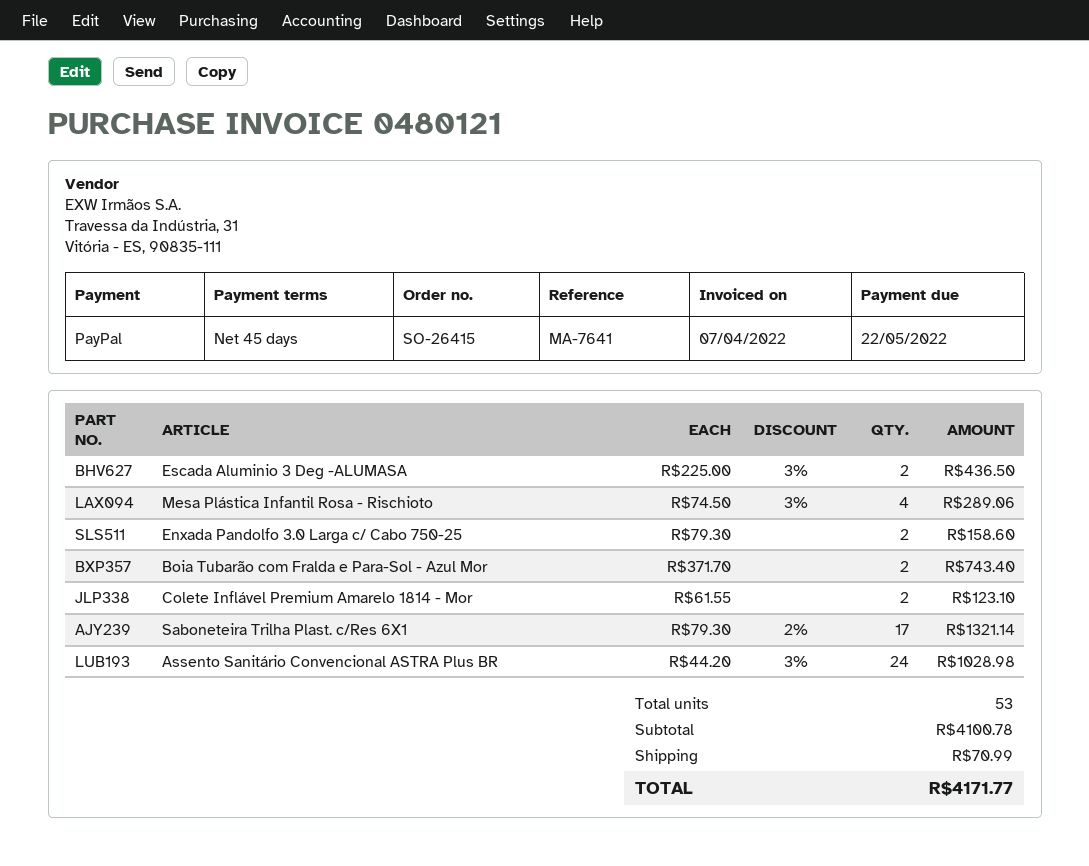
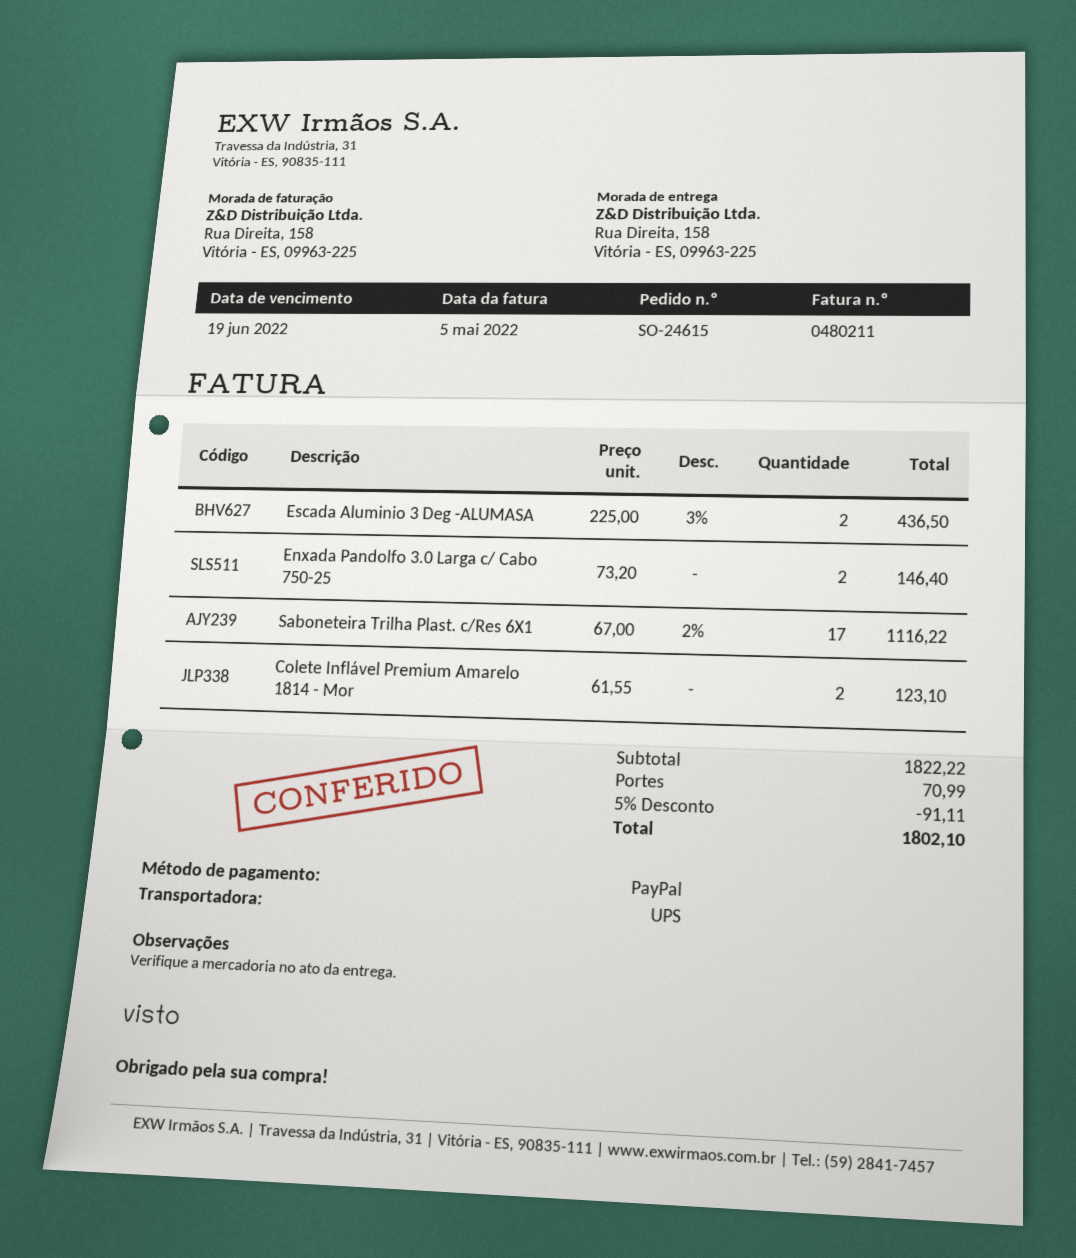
order number: SO-26415 -> SO-24615
invoice number: 0480121 -> 0480211
invoice date: 2022-04-07 -> 2022-05-05
due date: 2022-05-22 -> 2022-06-19
Mesa Plástica Infantil Rosa - Rischioto: 4 x 74.50 - 3% = 289.06 -> none
Enxada Pandolfo 3.0 Larga c/ Cabo 750-25: 2 x 79.30 = 158.60 -> 2 x 73.20 = 146.40
Boia Tubarão com Fralda e Para-Sol - Azul Mor: 2 x 371.70 = 743.40 -> none
Saboneteira Trilha Plast. c/Res 6X1: 17 x 79.30 - 2% = 1321.14 -> 17 x 67.00 - 2% = 1116.22
Assento Sanitário Convencional ASTRA Plus BR: 24 x 44.20 - 3% = 1028.98 -> none
subtotal: 4100.78 -> 1822.22
discount: none -> 5% = 91.11
total: 4171.77 -> 1802.10

